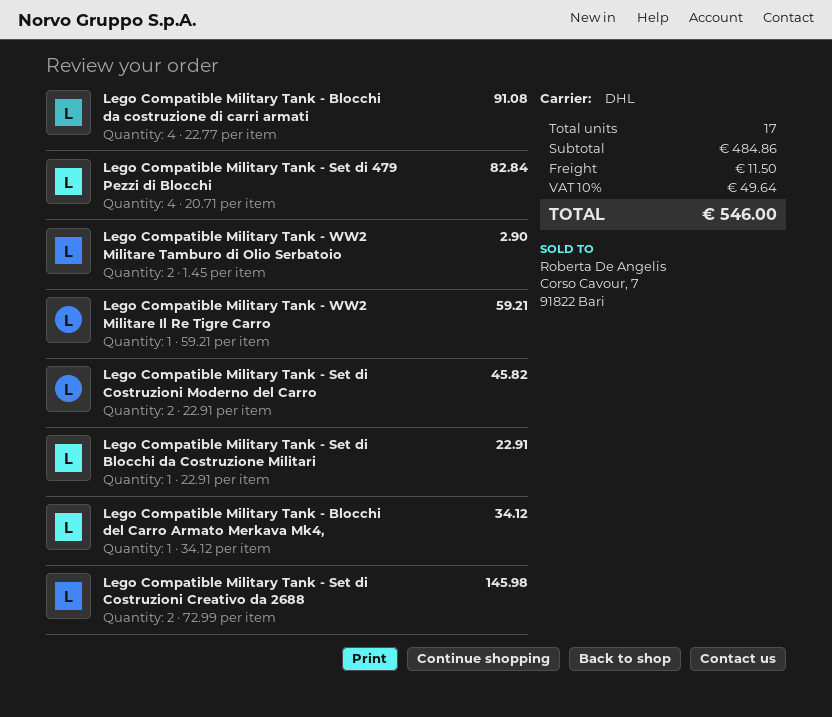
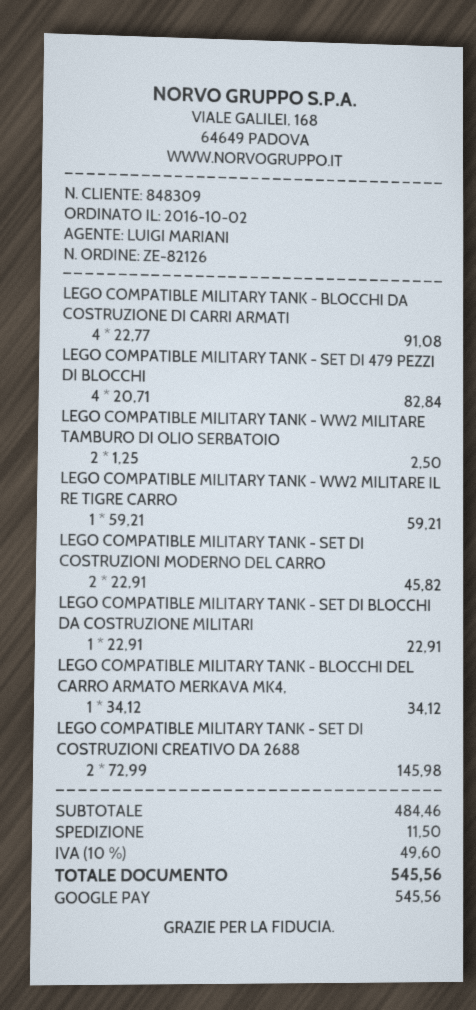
Lego Compatible Military Tank - WW2 Militare Tamburo di Olio Serbatoio: 2 x 1.45 = 2.90 -> 2 x 1.25 = 2.50
subtotal: 484.86 -> 484.46
tax: 10% = 49.64 -> 10% = 49.60
total: 546.00 -> 545.56

